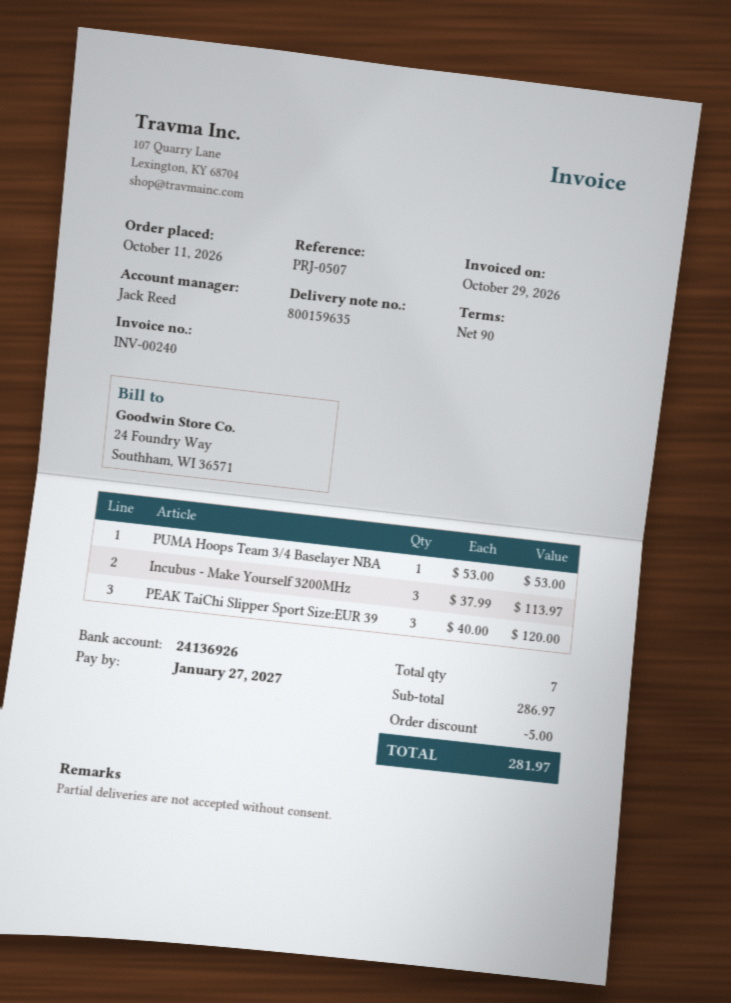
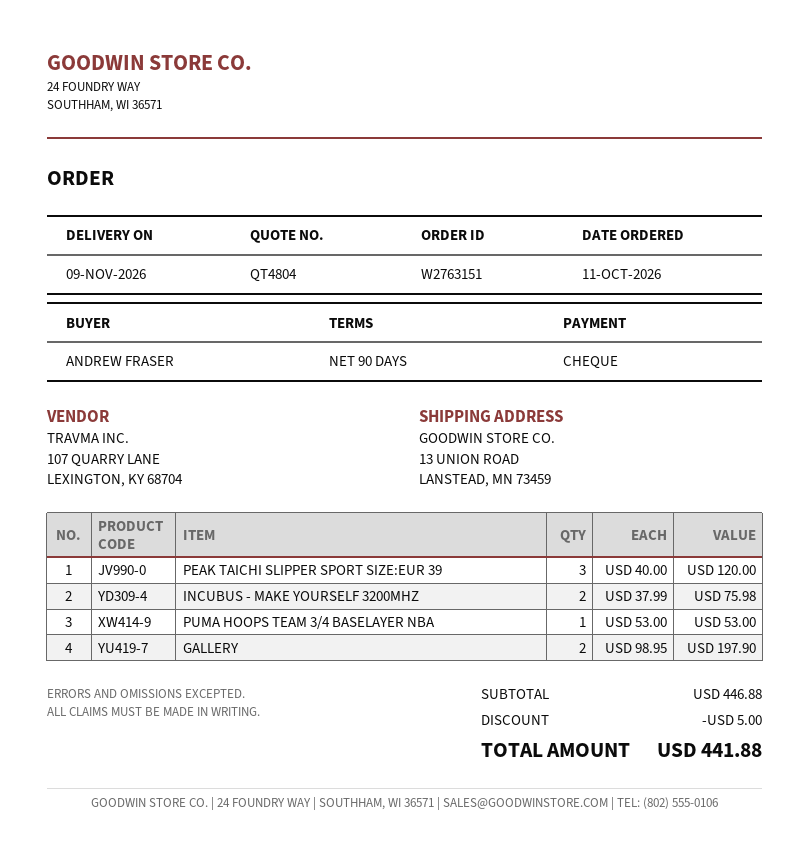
Incubus - Make Yourself 3200MHz: 3 x 37.99 = 113.97 -> 2 x 37.99 = 75.98
GALLERY: none -> 2 x 98.95 = 197.90
subtotal: 286.97 -> 446.88
total: 281.97 -> 441.88

